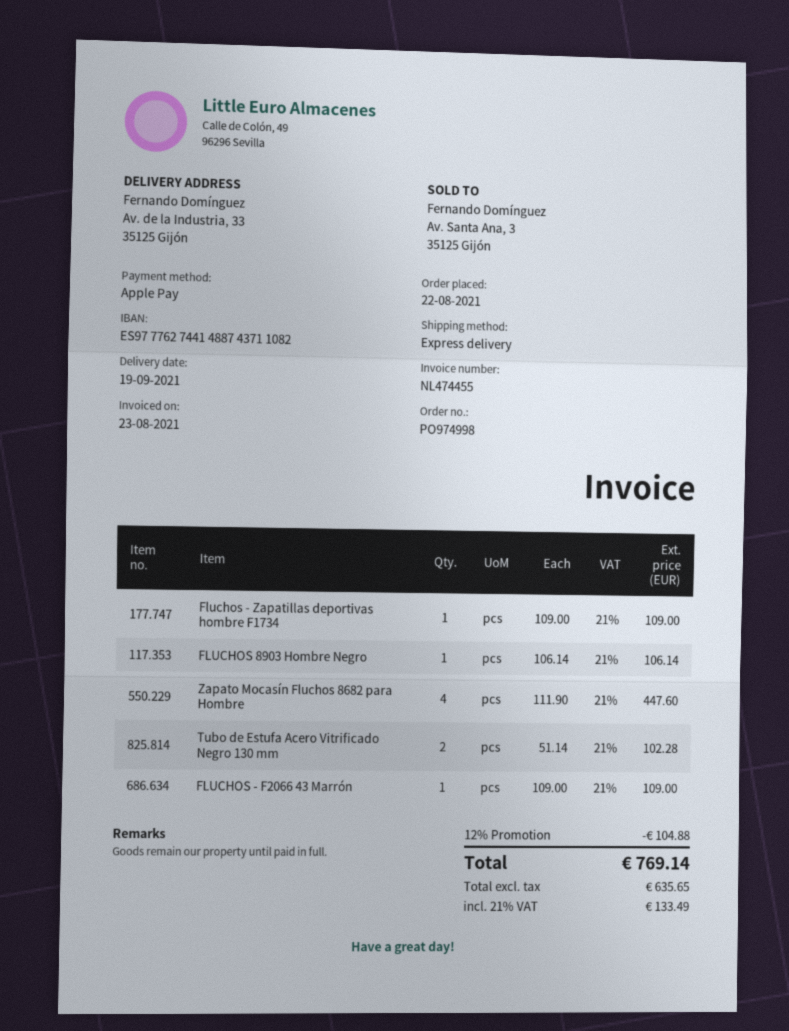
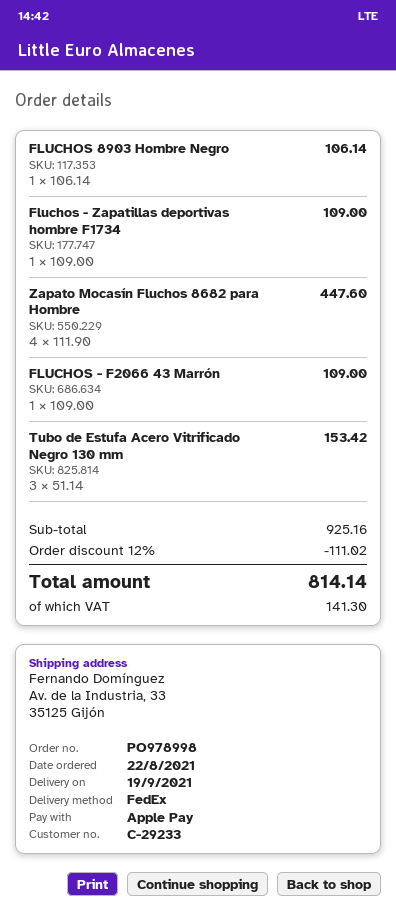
order number: PO974998 -> PO978998
shipping method: express -> FedEx
Tubo de Estufa Acero Vitrificado Negro 130 mm: 2 x 51.14 = 102.28 -> 3 x 51.14 = 153.42
discount: 12% = 104.88 -> 12% = 111.02
tax: 133.49 -> 141.30
total: 769.14 -> 814.14

